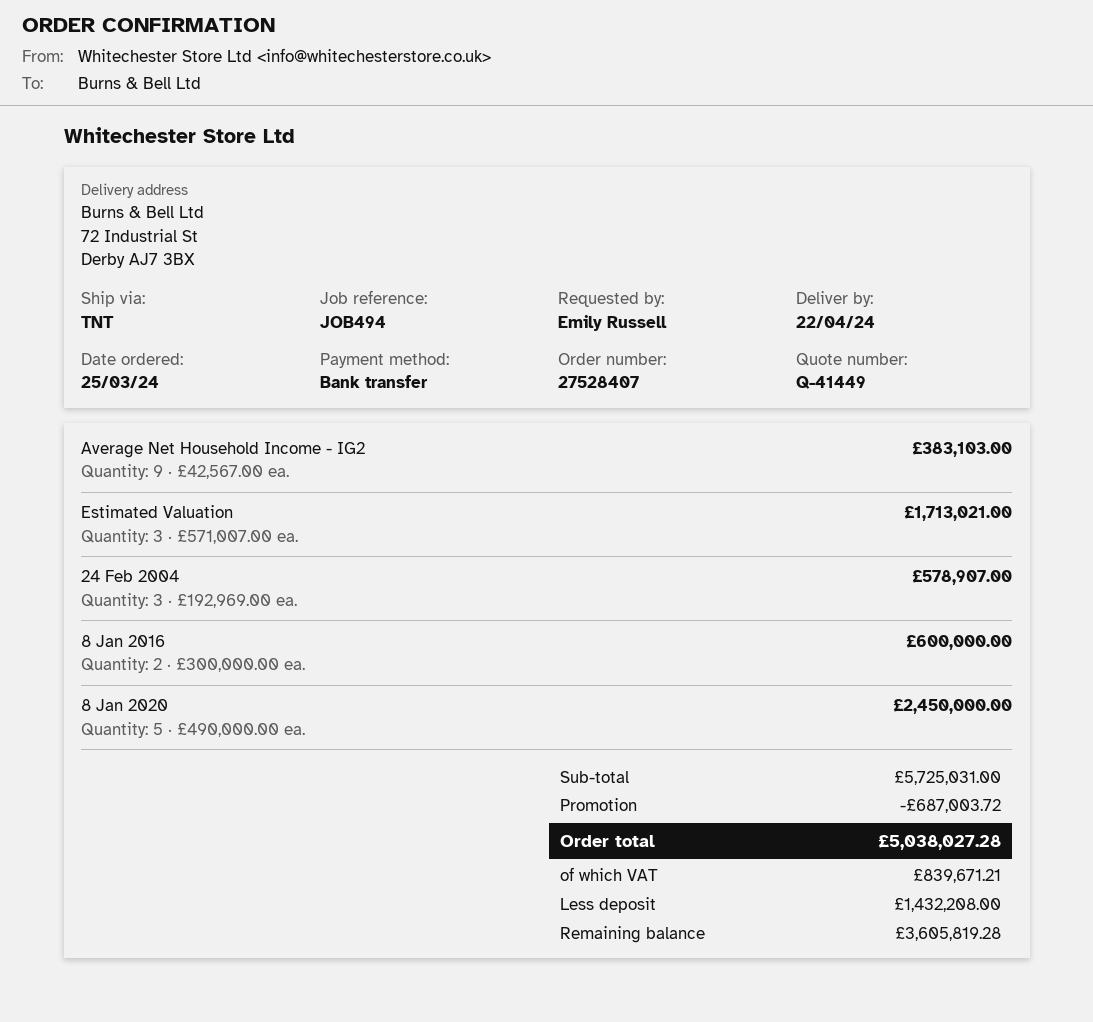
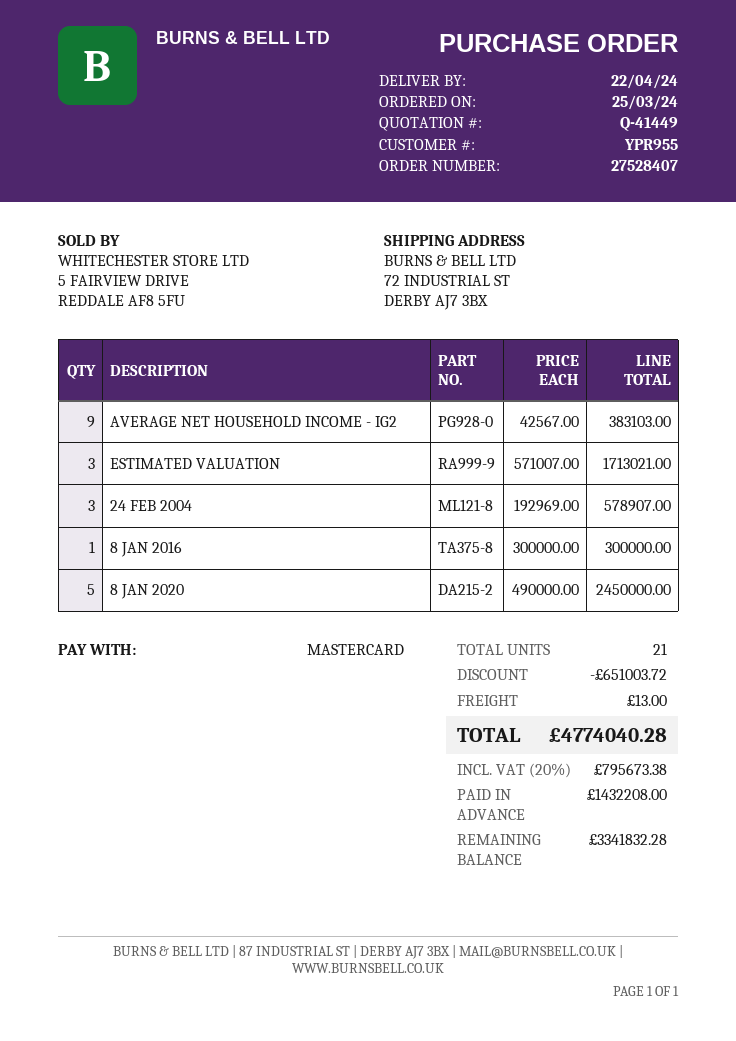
payment method: bank transfer -> Mastercard
8 Jan 2016: 2 x 300000.00 = 600000.00 -> 1 x 300000.00 = 300000.00
discount: 687003.72 -> 651003.72
shipping: none -> 13.00
tax: 839671.21 -> 795673.38
total: 5038027.28 -> 4774040.28
balance: 3605819.28 -> 3341832.28

